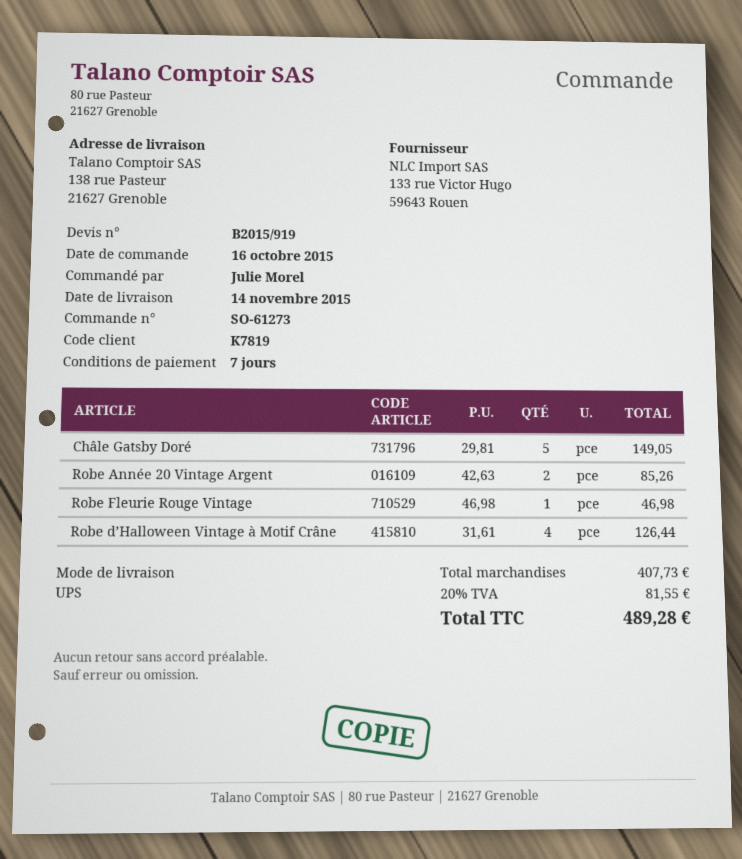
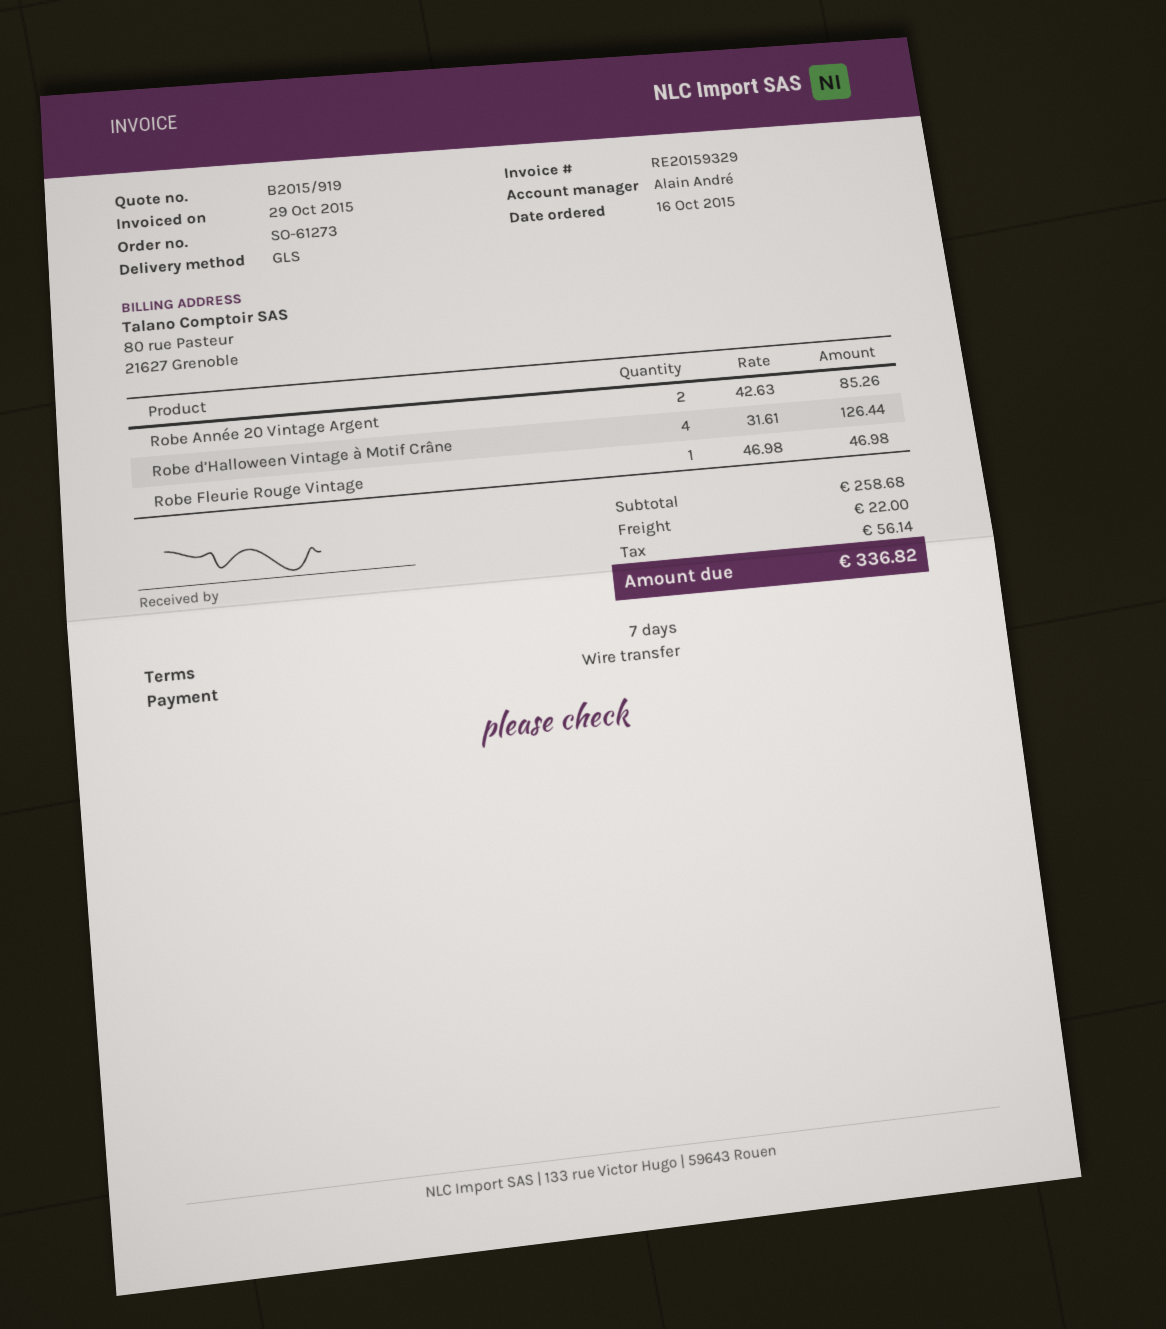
shipping method: UPS -> GLS
Châle Gatsby Doré: 5 x 29.81 = 149.05 -> none
subtotal: 407.73 -> 258.68
shipping: none -> 22.00
tax: 81.55 -> 56.14
total: 489.28 -> 336.82

